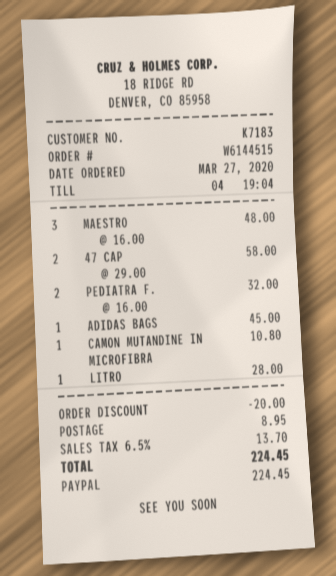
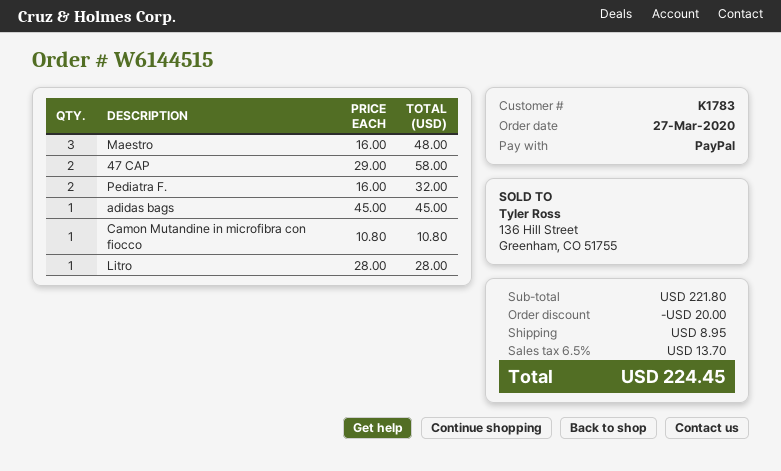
customer number: K7183 -> K1783

